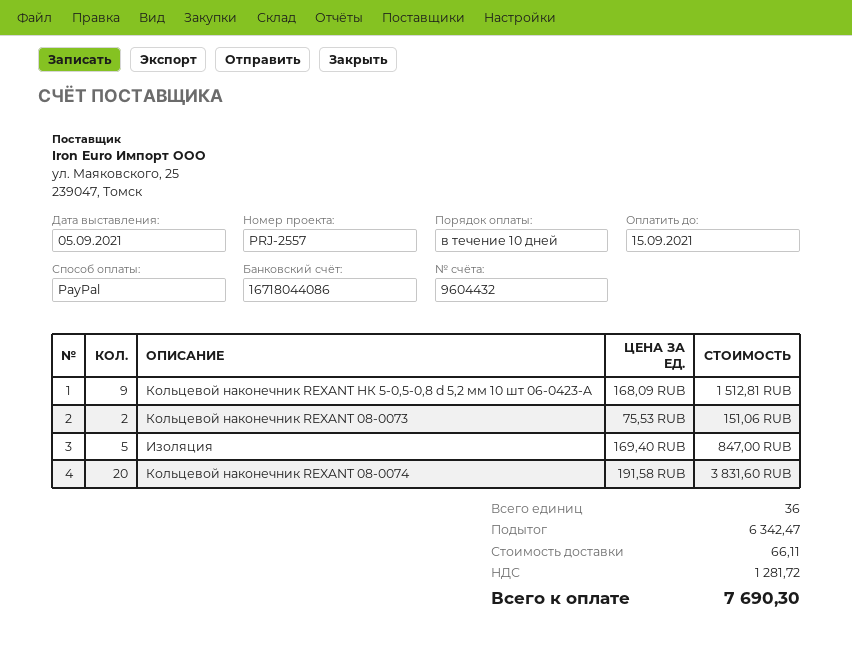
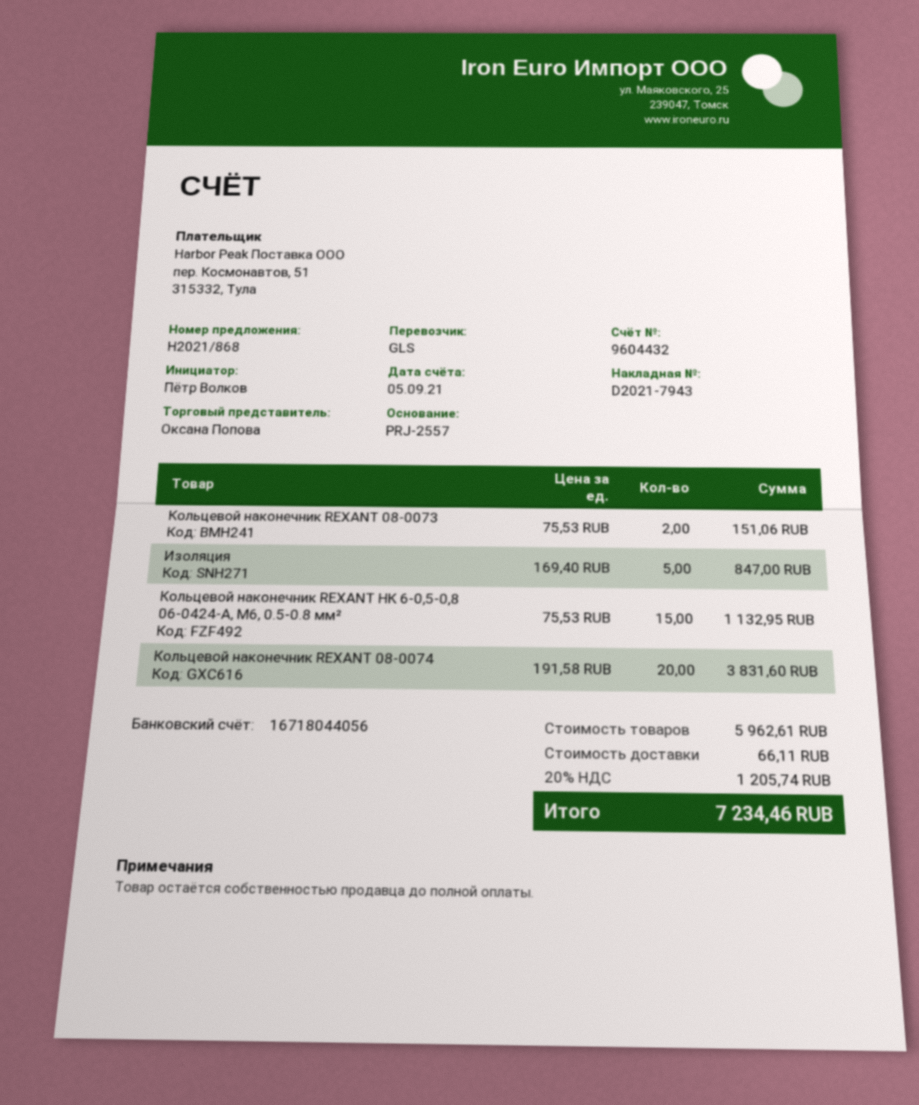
bank account: 16718044086 -> 16718044056
Кольцевой наконечник REXANT НК 5-0,5-0,8 d 5,2 мм 10 шт 06-0423-A: 9 x 168.09 = 1512.81 -> none
Кольцевой наконечник REXANT НК 6-0,5-0,8 06-0424-A, М6, 0.5-0.8 мм²: none -> 15 x 75.53 = 1132.95
subtotal: 6342.47 -> 5962.61
tax: 1281.72 -> 1205.74
total: 7690.30 -> 7234.46

